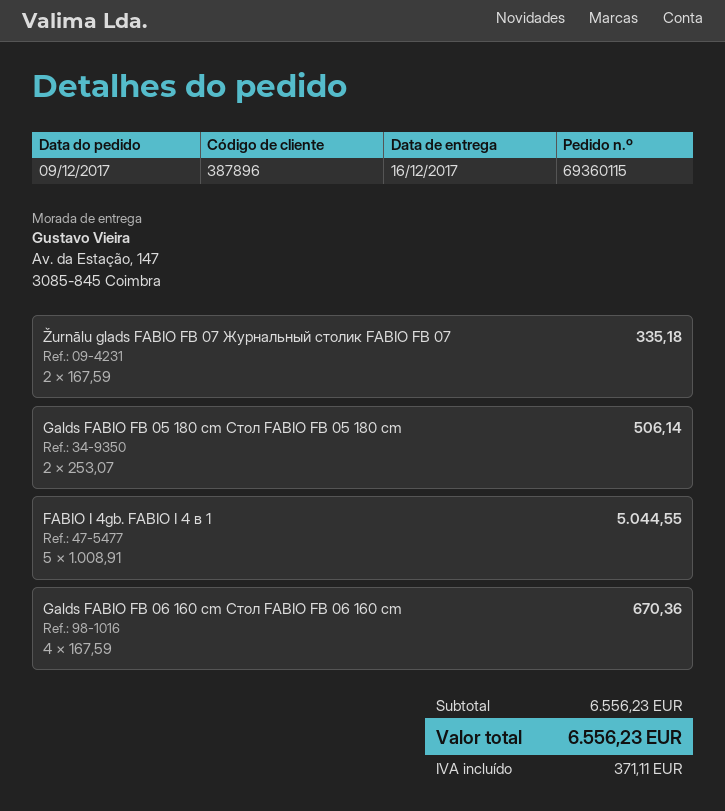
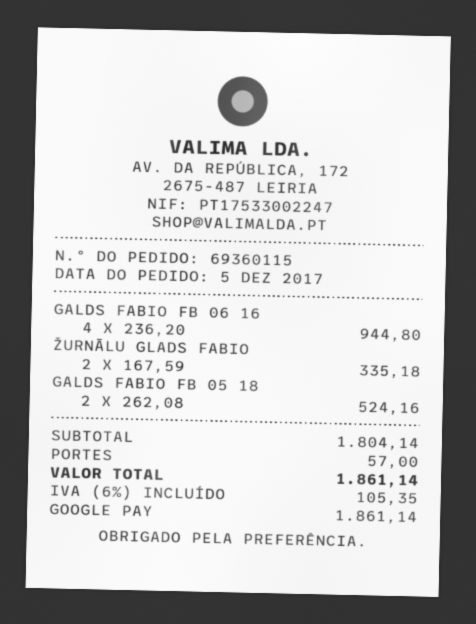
order date: 2017-12-09 -> 2017-12-05
Galds FABIO FB 05 180 cm Стол FABIO FB 05 180 cm: 2 x 253.07 = 506.14 -> 2 x 262.08 = 524.16
FABIO I 4gb. FABIO I 4 в 1: 5 x 1008.91 = 5044.55 -> none
Galds FABIO FB 06 160 cm Стол FABIO FB 06 160 cm: 4 x 167.59 = 670.36 -> 4 x 236.20 = 944.80
subtotal: 6556.23 -> 1804.14
shipping: none -> 57.00
tax: 371.11 -> 105.35
total: 6556.23 -> 1861.14

